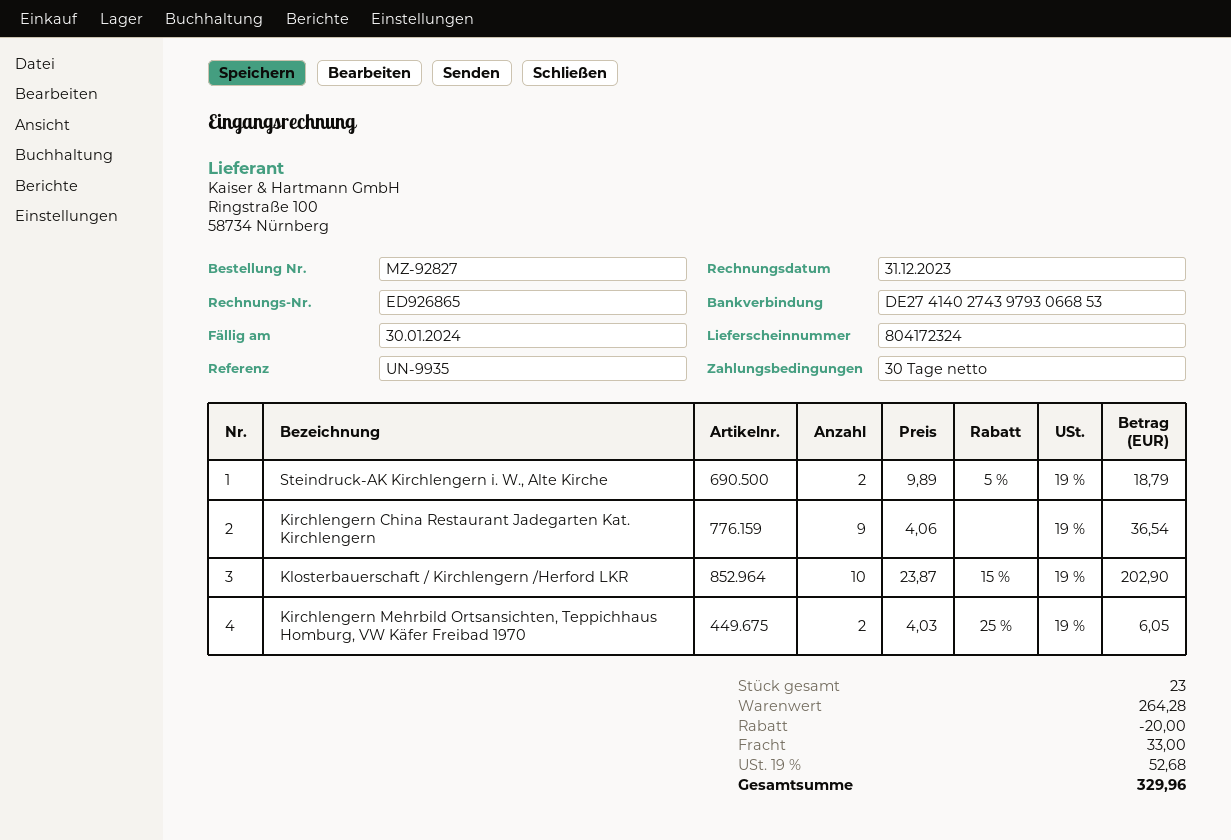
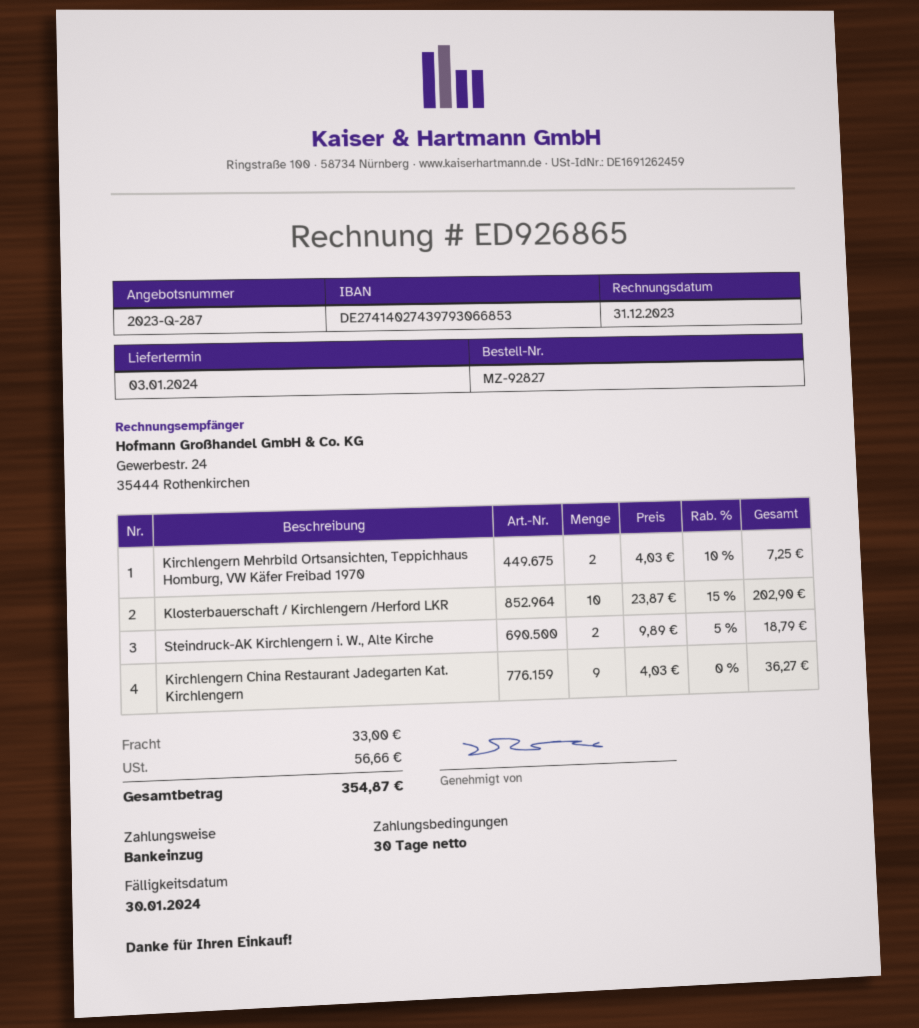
Kirchlengern China Restaurant Jadegarten Kat. Kirchlengern: 9 x 4.06 = 36.54 -> 9 x 4.03 = 36.27
Kirchlengern Mehrbild Ortsansichten, Teppichhaus Homburg, VW Käfer Freibad 1970: 2 x 4.03 - 25% = 6.05 -> 2 x 4.03 - 10% = 7.25
discount: 20.00 -> none
tax: 52.68 -> 56.66
total: 329.96 -> 354.87

